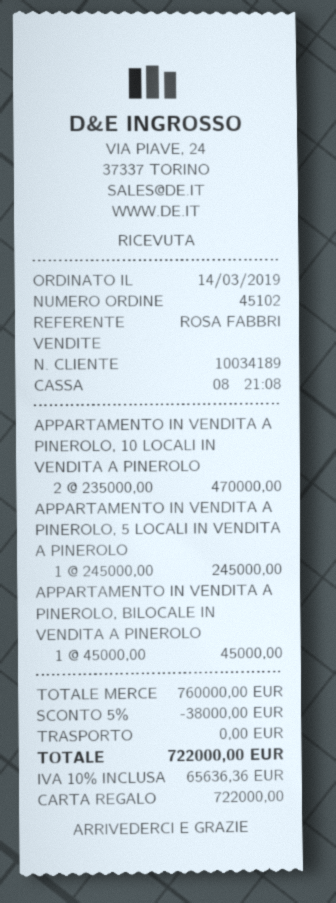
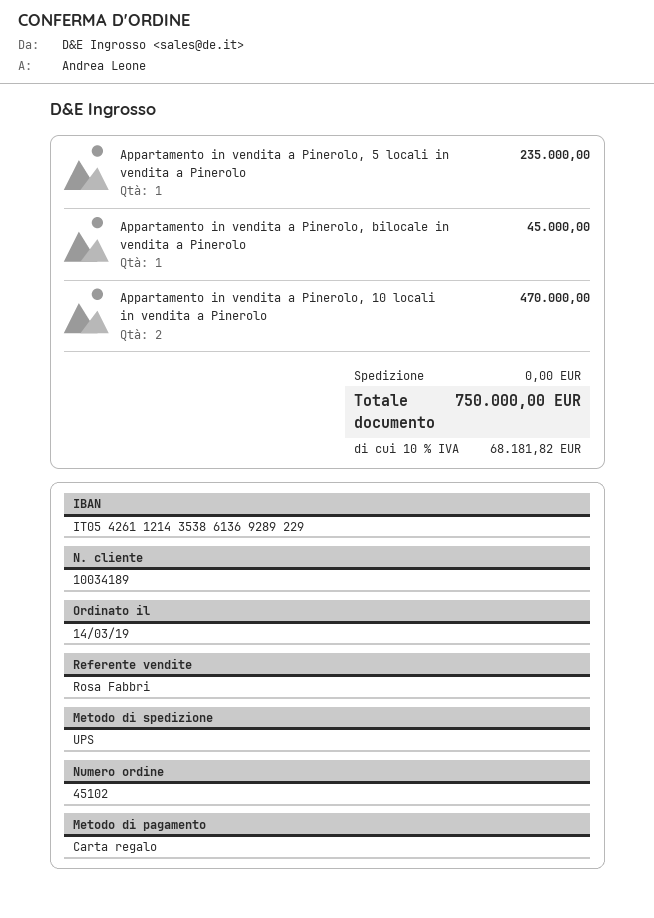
APPARTAMENTO IN VENDITA A PINEROLO, 5 LOCALI IN VENDITA A PINEROLO: 1 for 245000.00 -> 1 for 235000.00
discount: 5% = 38000.00 -> none
tax: 10% = 65636.36 -> 10% = 68181.82
total: 722000.00 -> 750000.00

